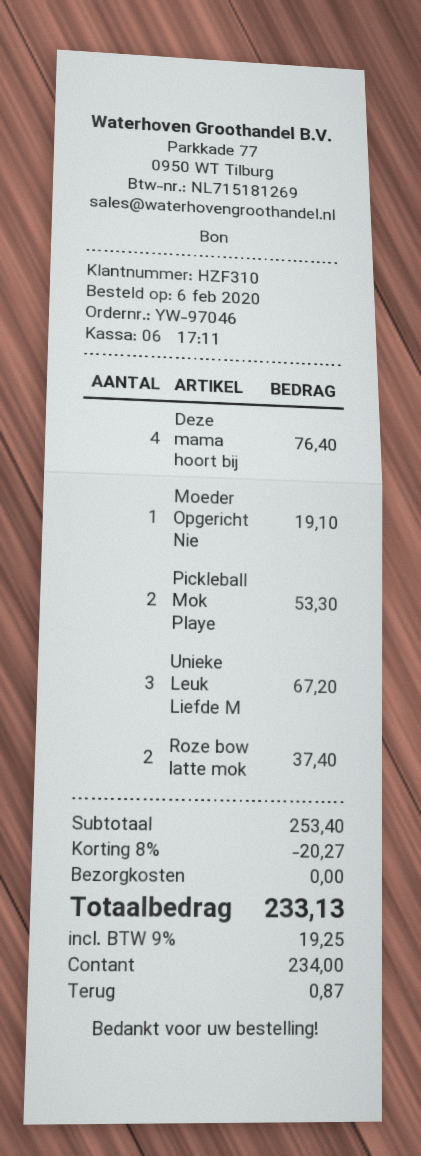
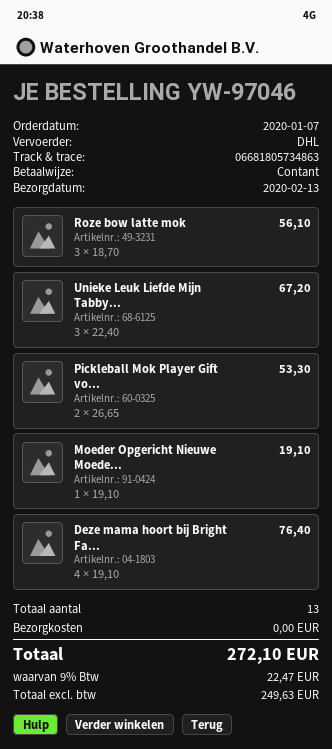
order date: 2020-02-06 -> 2020-01-07
Roze bow latte mok: 2 for 37.40 -> 3 for 56.10
discount: 8% = 20.27 -> none
tax: 9% = 19.25 -> 9% = 22.47
total: 233.13 -> 272.10

